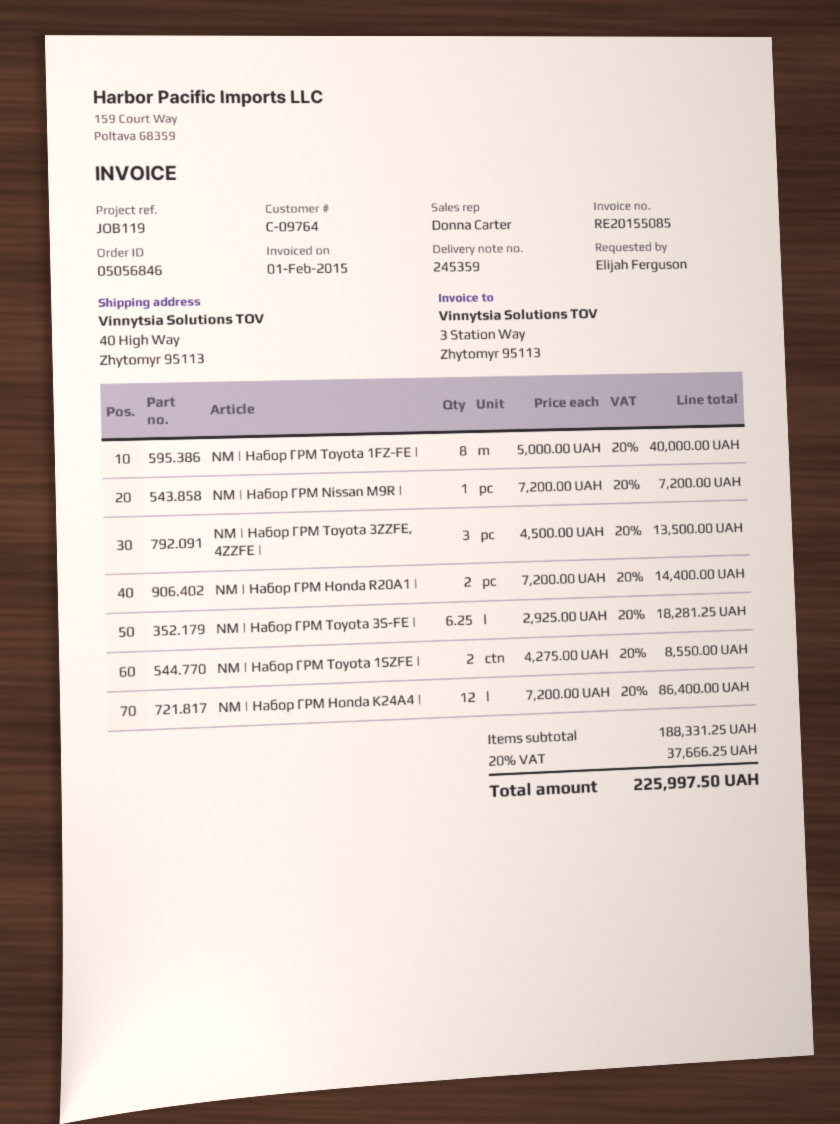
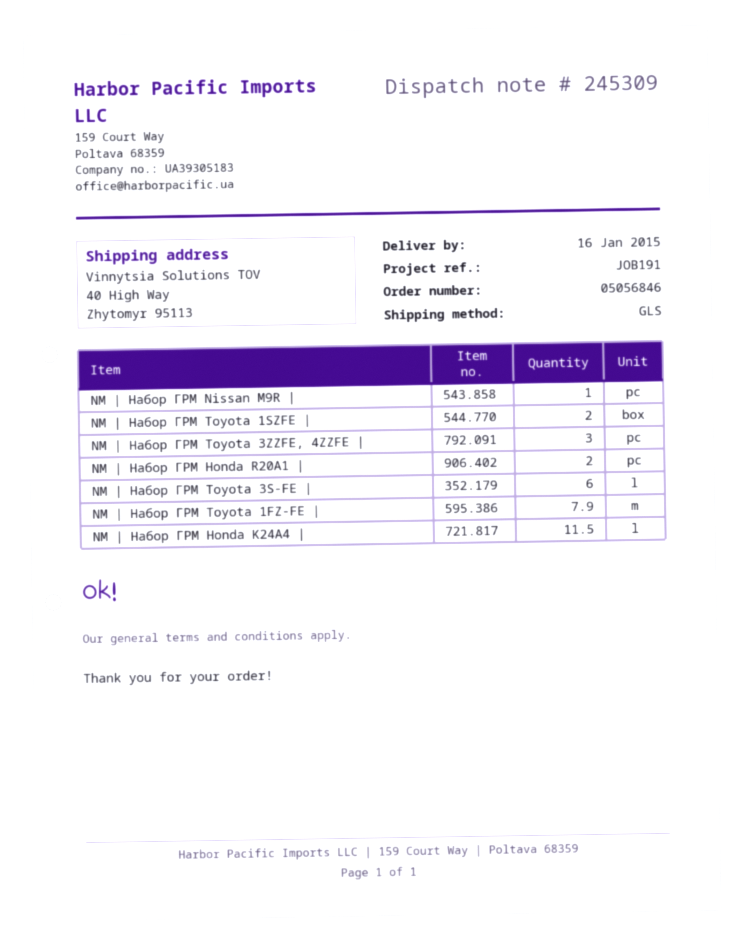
delivery note number: 245359 -> 245309
reference: JOB119 -> JOB191
NM | Набор ГРМ Toyota 1FZ-FE |: 8 -> 7.9
NM | Набор ГРМ Toyota 3S-FE |: 6.25 -> 6
NM | Набор ГРМ Honda K24A4 |: 12 -> 11.5

